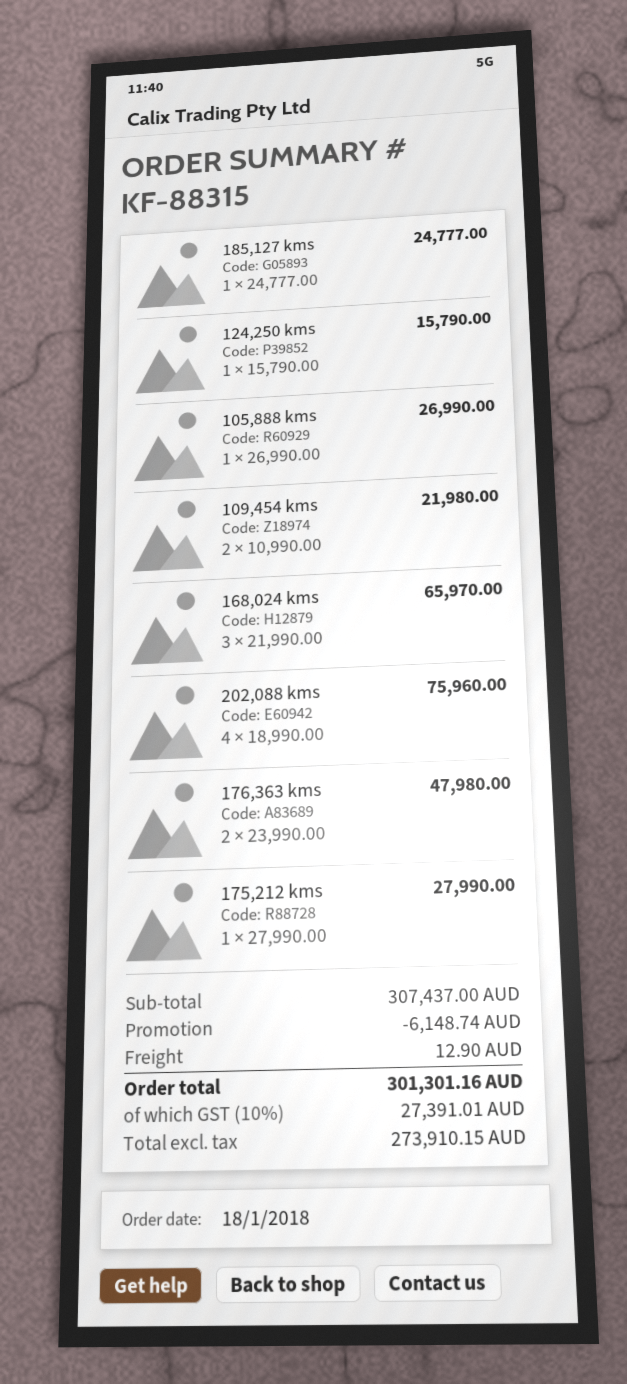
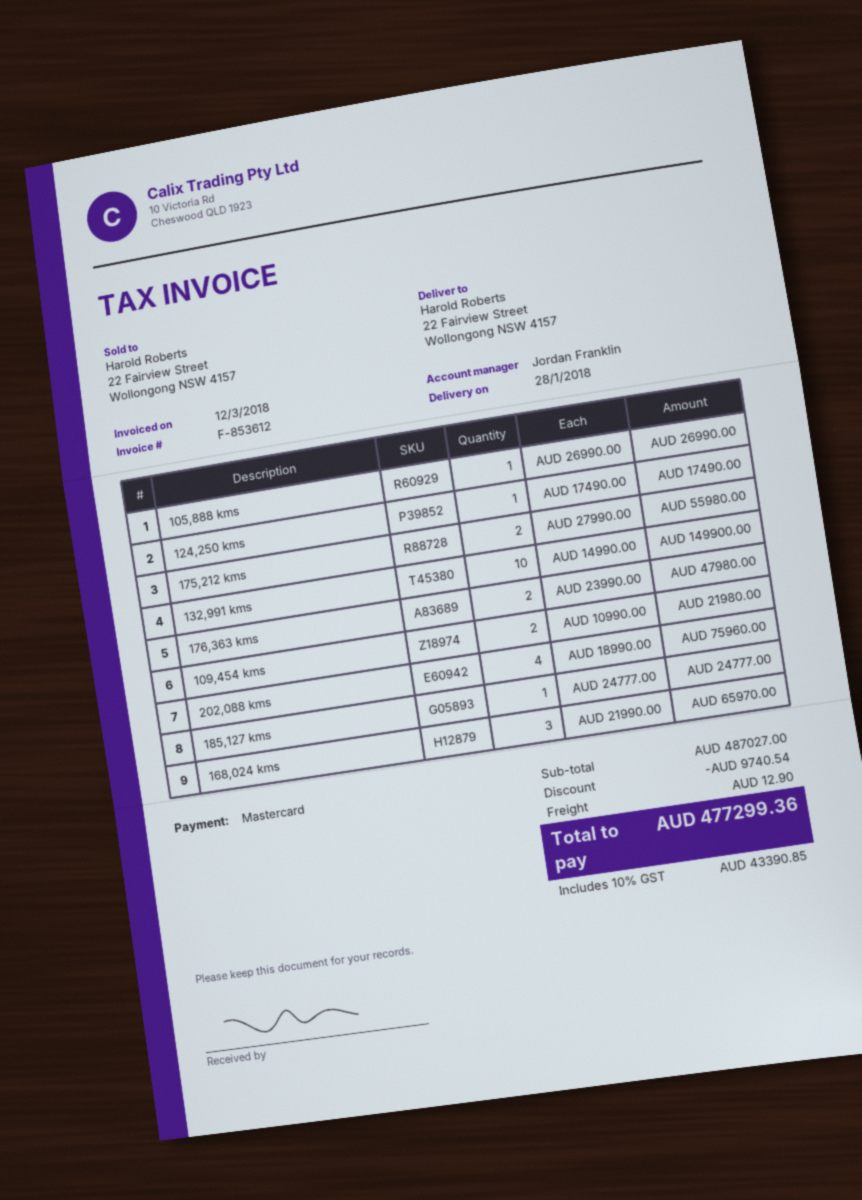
124,250 kms: 1 x 15790.00 = 15790.00 -> 1 x 17490.00 = 17490.00
175,212 kms: 1 x 27990.00 = 27990.00 -> 2 x 27990.00 = 55980.00
132,991 kms: none -> 10 x 14990.00 = 149900.00
subtotal: 307437.00 -> 487027.00
discount: 6148.74 -> 9740.54
tax: 10% = 27391.01 -> 10% = 43390.85
total: 301301.16 -> 477299.36

